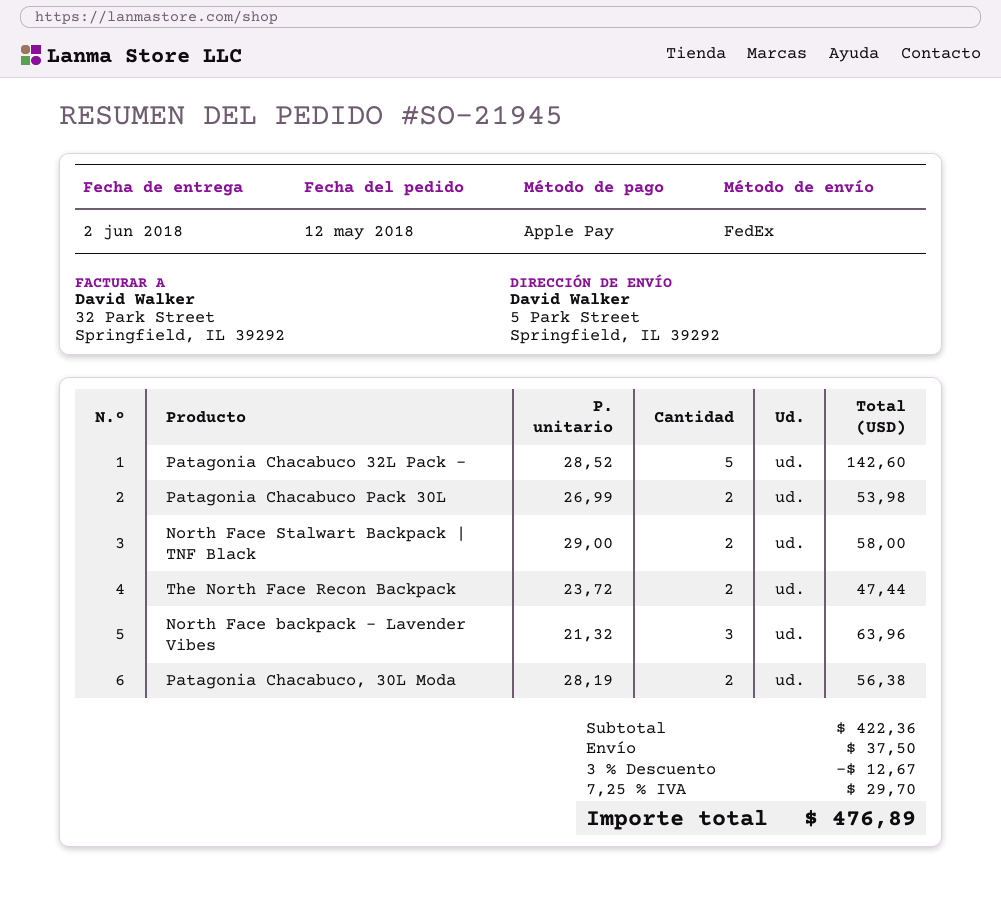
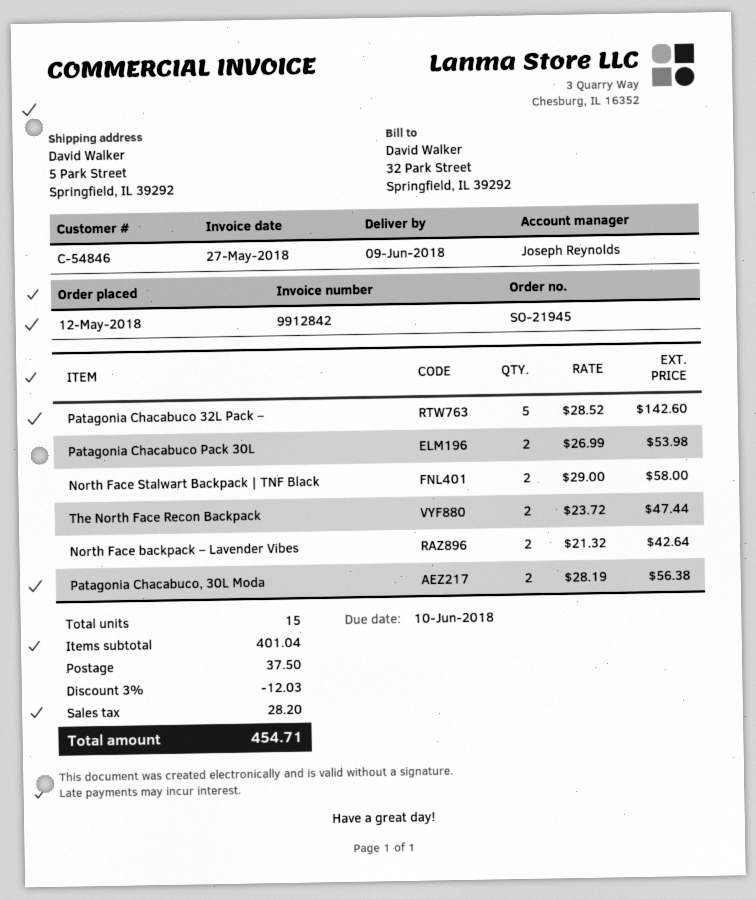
delivery date: 2018-06-02 -> 2018-06-09
North Face backpack – Lavender Vibes: 3 x 21.32 = 63.96 -> 2 x 21.32 = 42.64
subtotal: 422.36 -> 401.04
discount: 3% = 12.67 -> 3% = 12.03
tax: 29.70 -> 28.20
total: 476.89 -> 454.71

